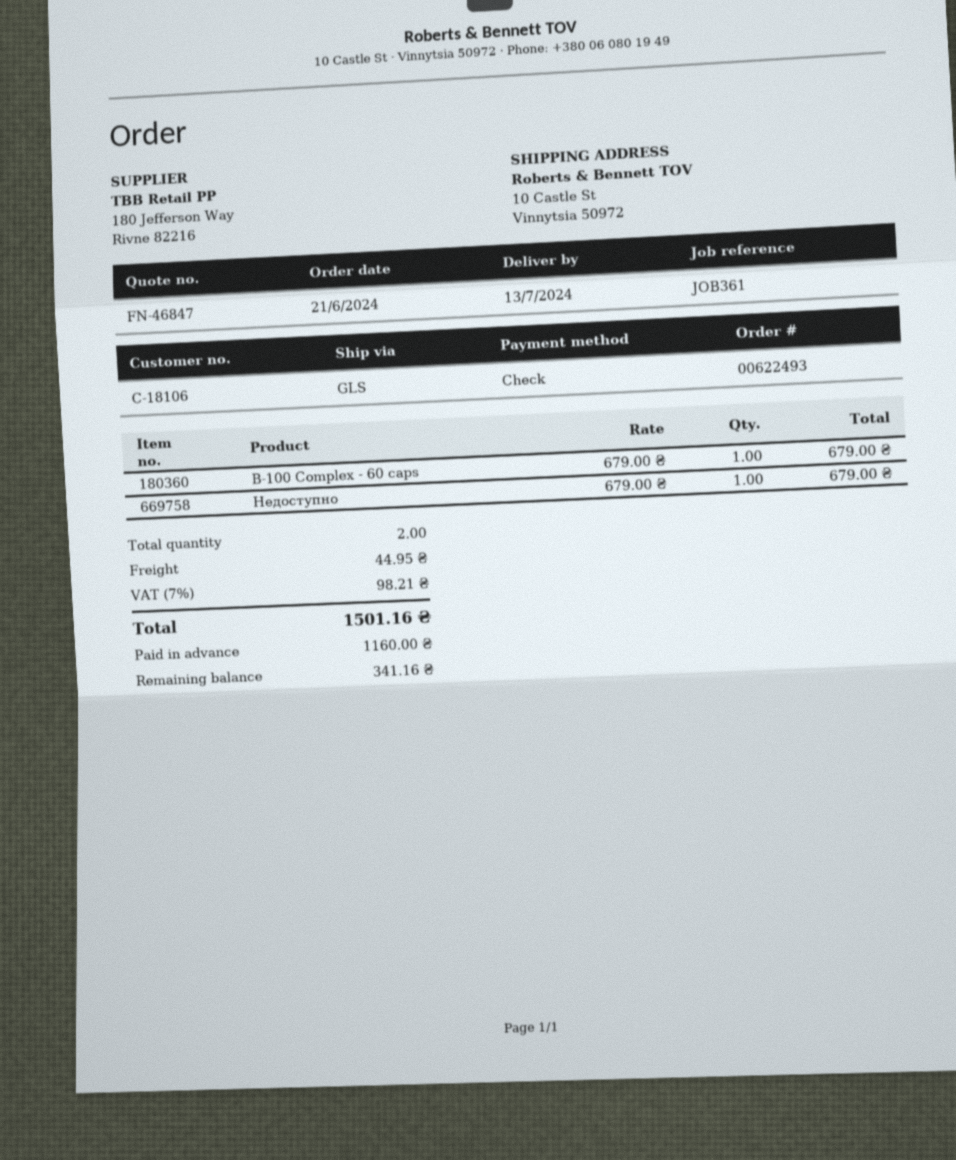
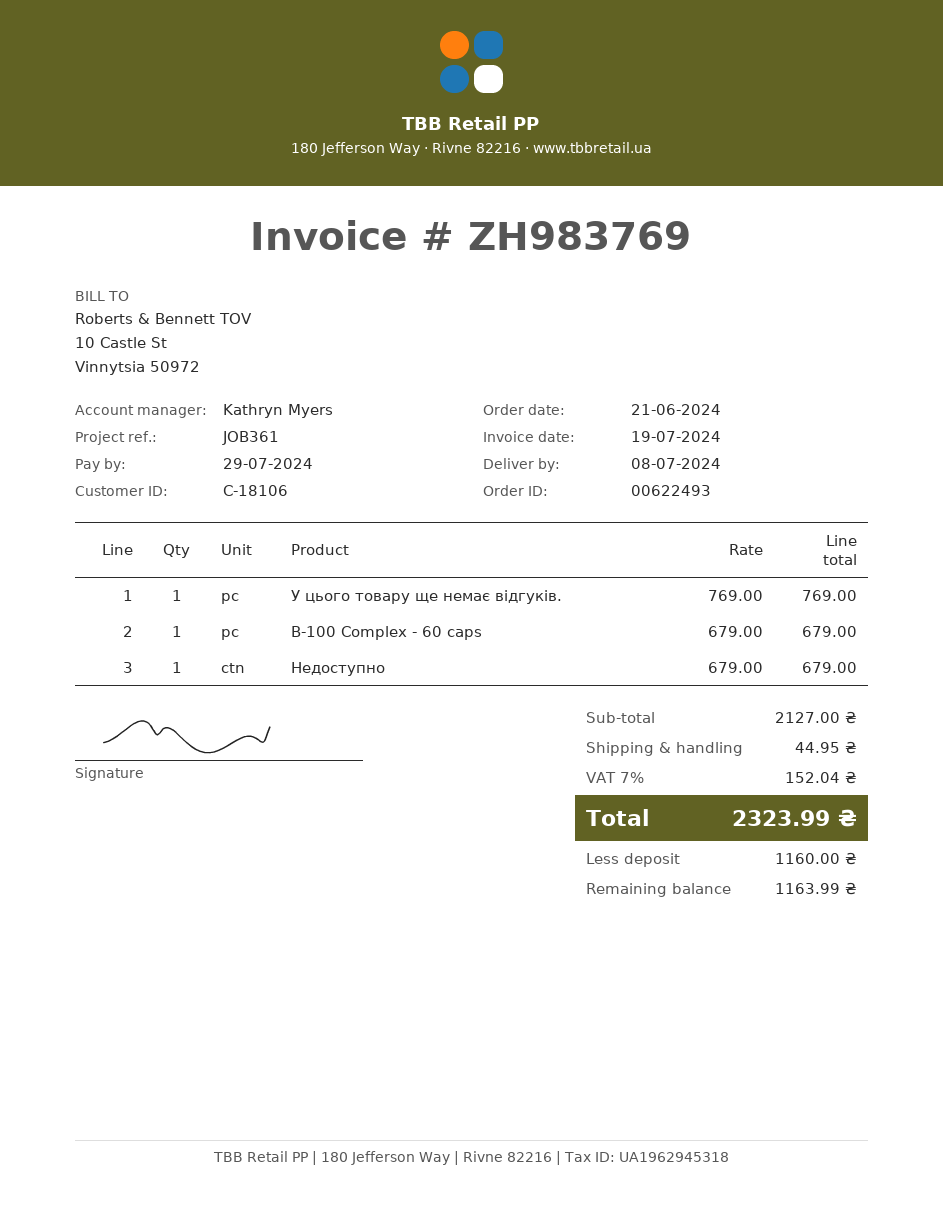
delivery date: 2024-07-13 -> 2024-07-08
У цього товару ще немає відгуків.: none -> 1 x 769.00 = 769.00
tax: 7% = 98.21 -> 7% = 152.04
total: 1501.16 -> 2323.99
balance: 341.16 -> 1163.99

